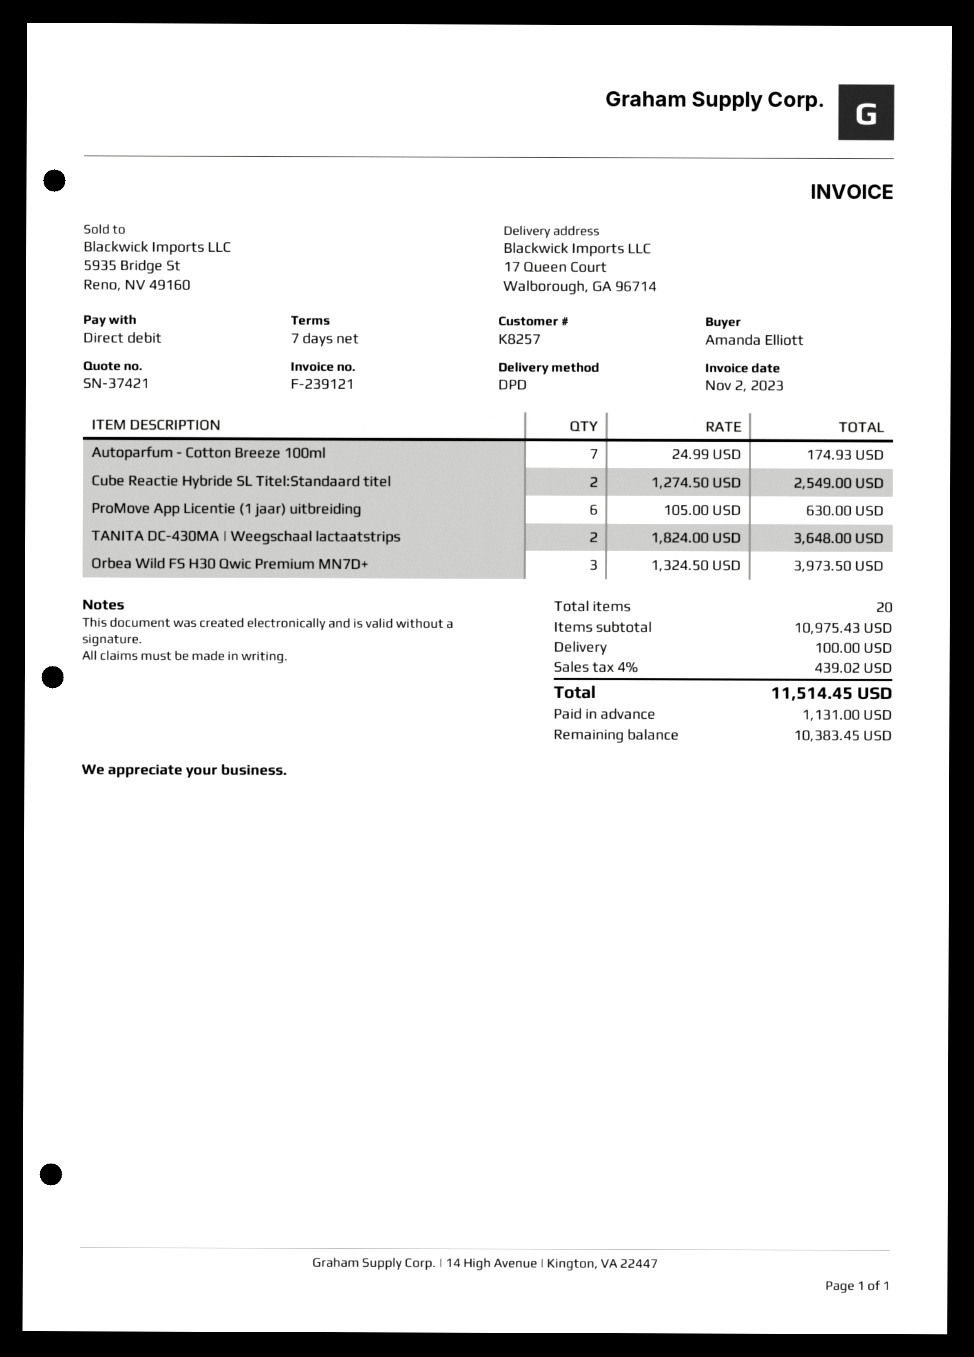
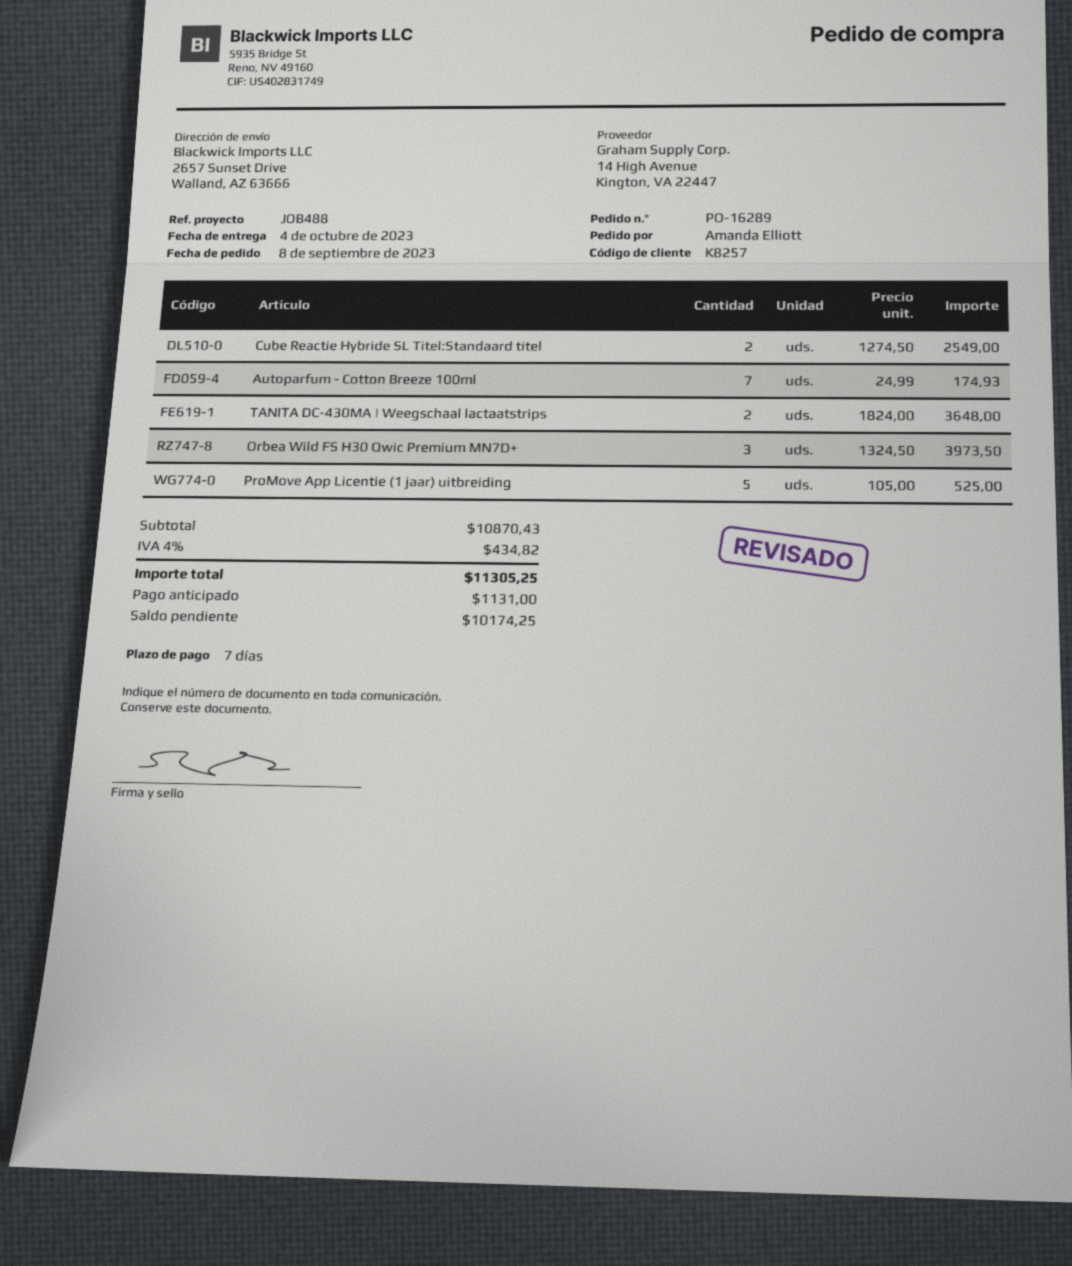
ship to: 17 Queen Court, Walborough, GA 96714 -> 2657 Sunset Drive, Walland, AZ 63666
ProMove App Licentie (1 jaar) uitbreiding: 6 x 105.00 = 630.00 -> 5 x 105.00 = 525.00
subtotal: 10975.43 -> 10870.43
shipping: 100.00 -> none
tax: 4% = 439.02 -> 4% = 434.82
total: 11514.45 -> 11305.25
balance: 10383.45 -> 10174.25

